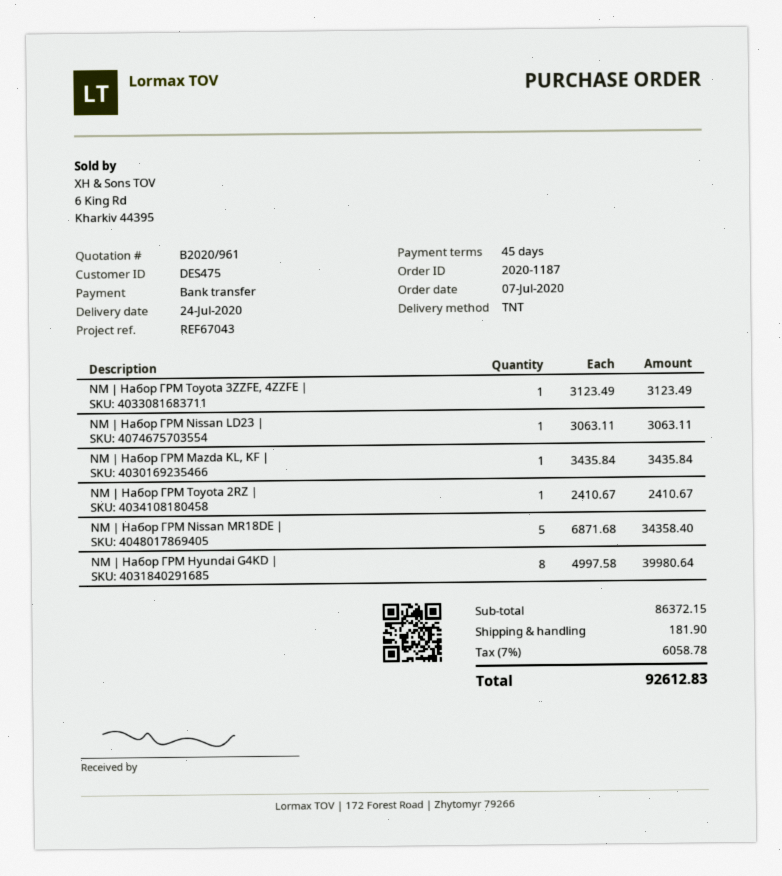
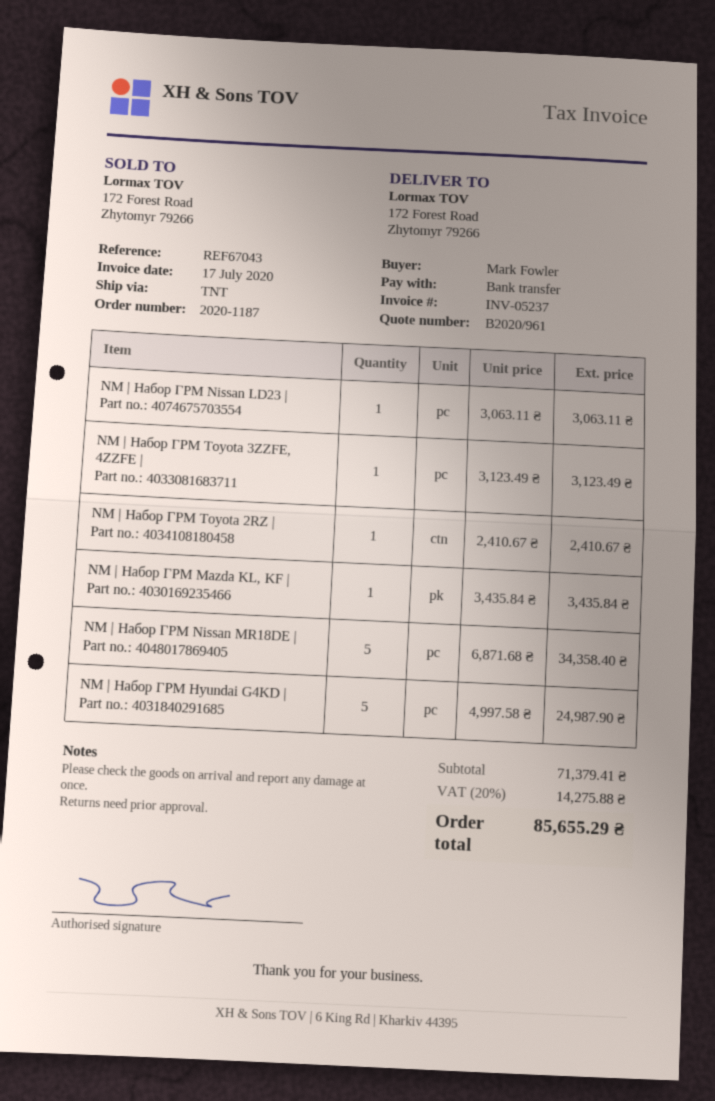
NM | Набор ГРМ Hyundai G4KD |: 8 x 4997.58 = 39980.64 -> 5 x 4997.58 = 24987.90
subtotal: 86372.15 -> 71379.41
shipping: 181.90 -> none
tax: 7% = 6058.78 -> 20% = 14275.88
total: 92612.83 -> 85655.29

